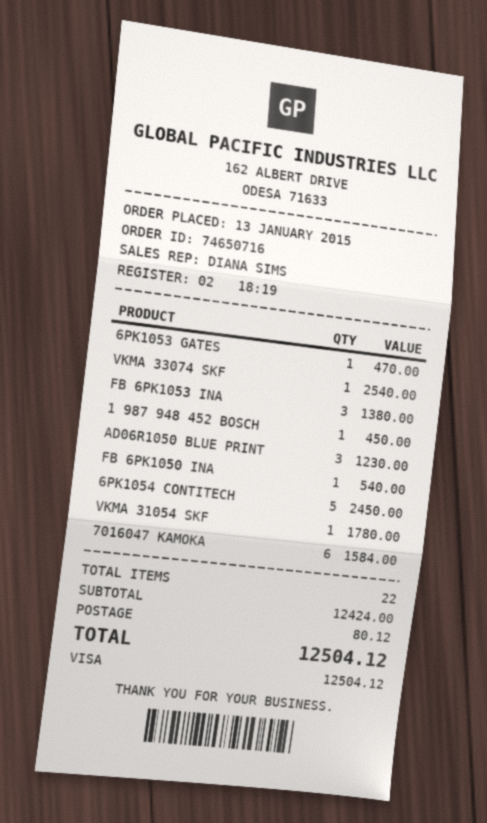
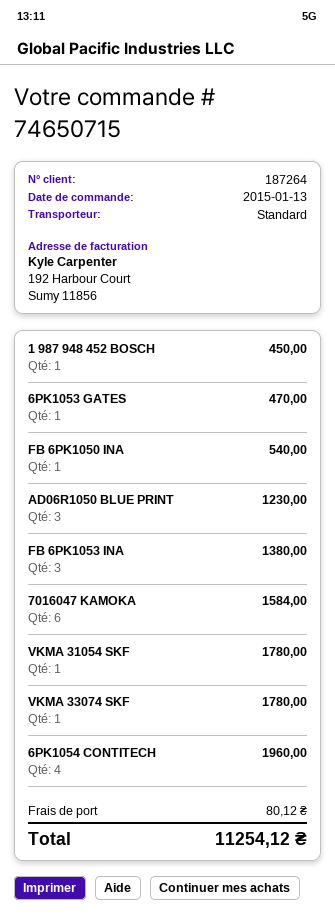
order number: 74650716 -> 74650715
VKMA 33074 SKF: 1 for 2540.00 -> 1 for 1780.00
6PK1054 CONTITECH: 5 for 2450.00 -> 4 for 1960.00
total: 12504.12 -> 11254.12

